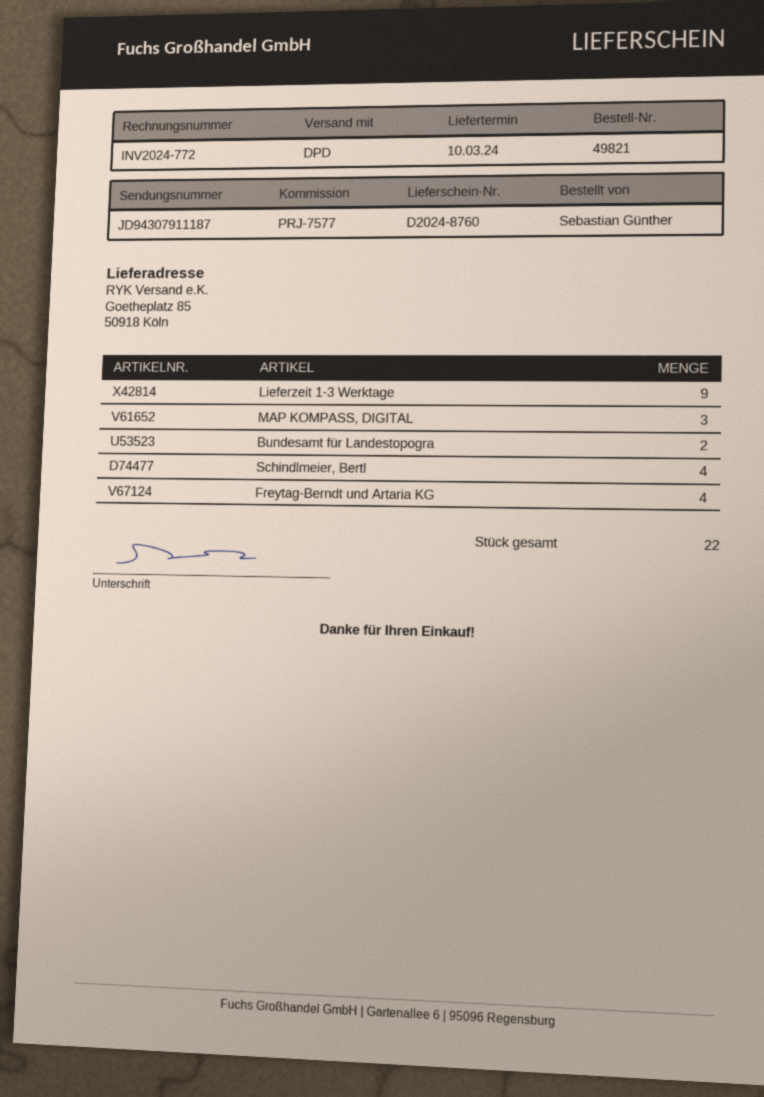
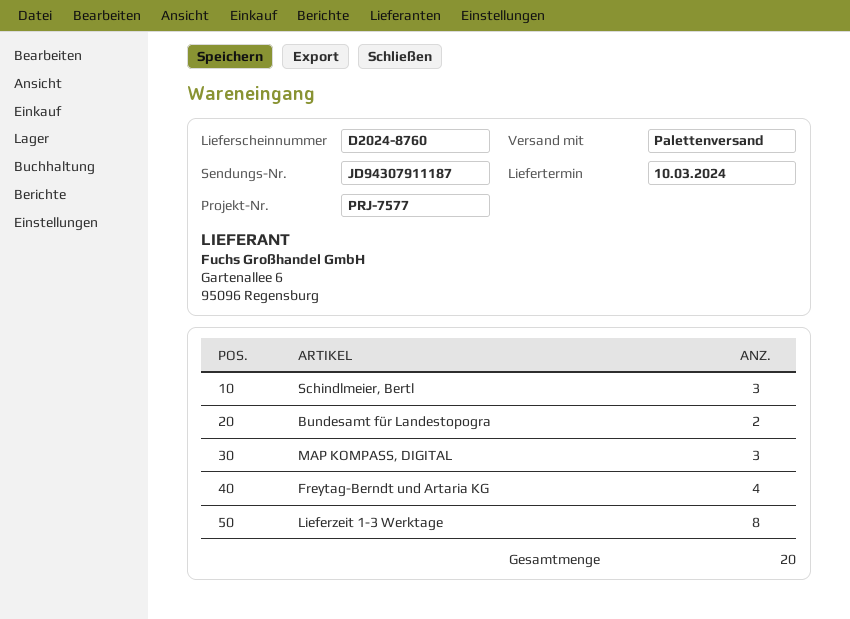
shipping method: DPD -> pallet freight
Lieferzeit 1-3 Werktage: 9 -> 8
Schindlmeier, Bertl: 4 -> 3
total quantity: 22 -> 20

